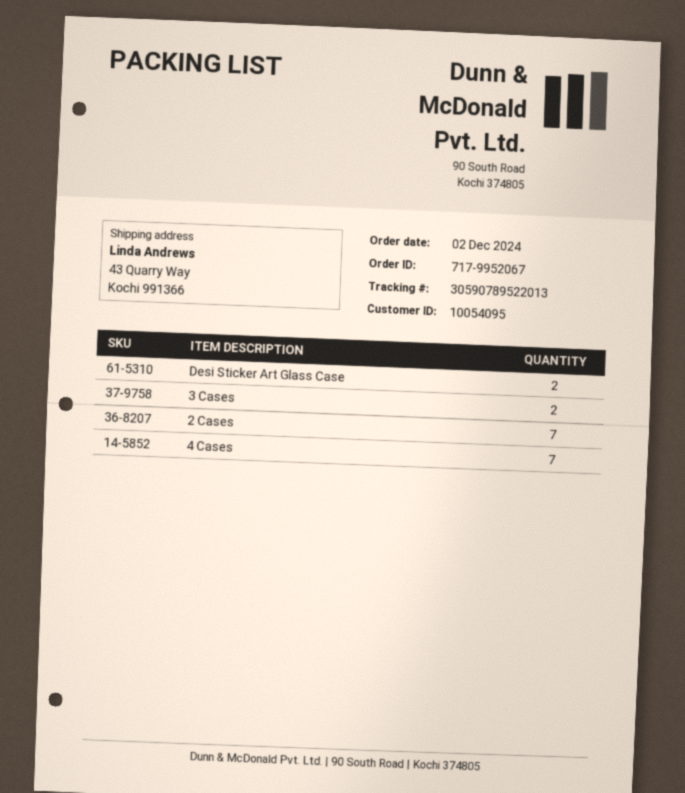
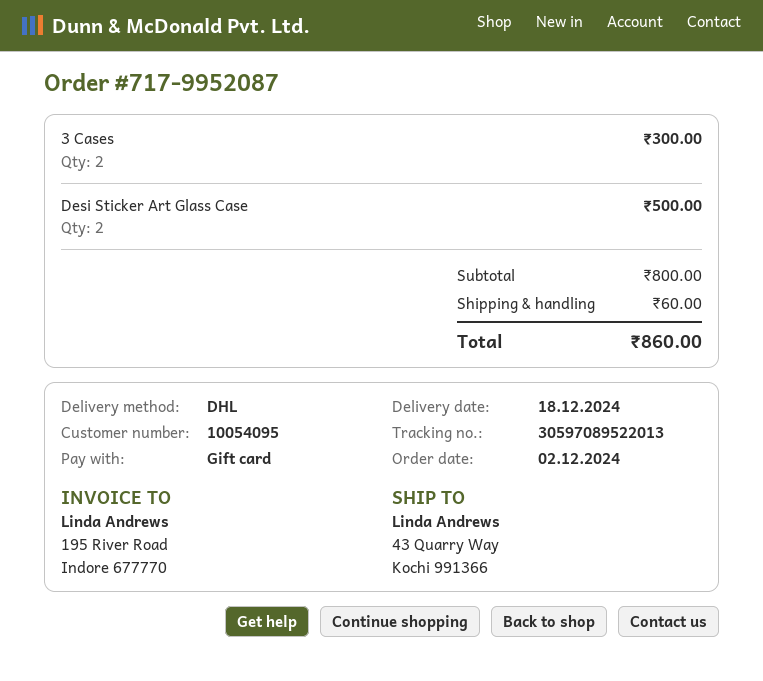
order number: 717-9952067 -> 717-9952087
tracking number: 30590789522013 -> 30597089522013
2 Cases: 7 -> none
4 Cases: 7 -> none

